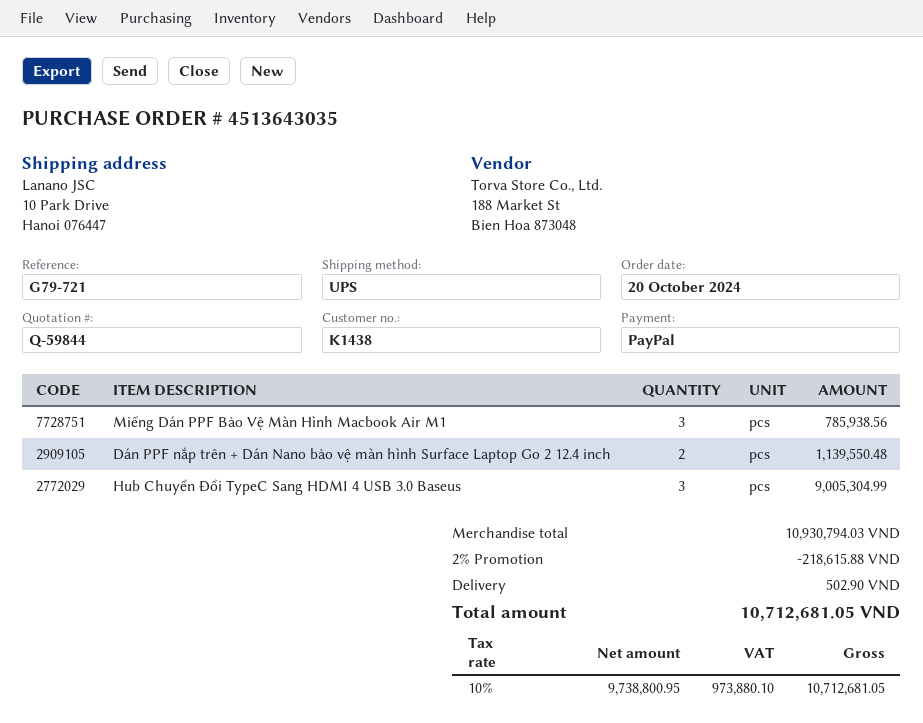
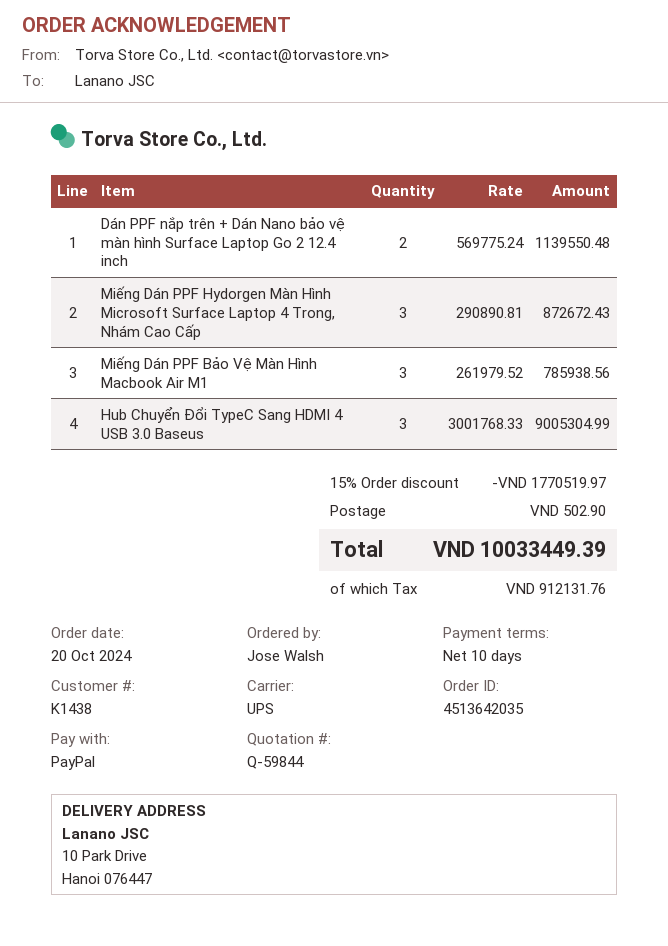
order number: 4513643035 -> 4513642035
Miếng Dán PPF Hydorgen Màn Hình Microsoft Surface Laptop 4 Trong, Nhám Cao Cấp: none -> 3 for 872672.43
discount: 2% = 218615.88 -> 15% = 1770519.97
tax: 973880.10 -> 912131.76
total: 10712681.05 -> 10033449.39

